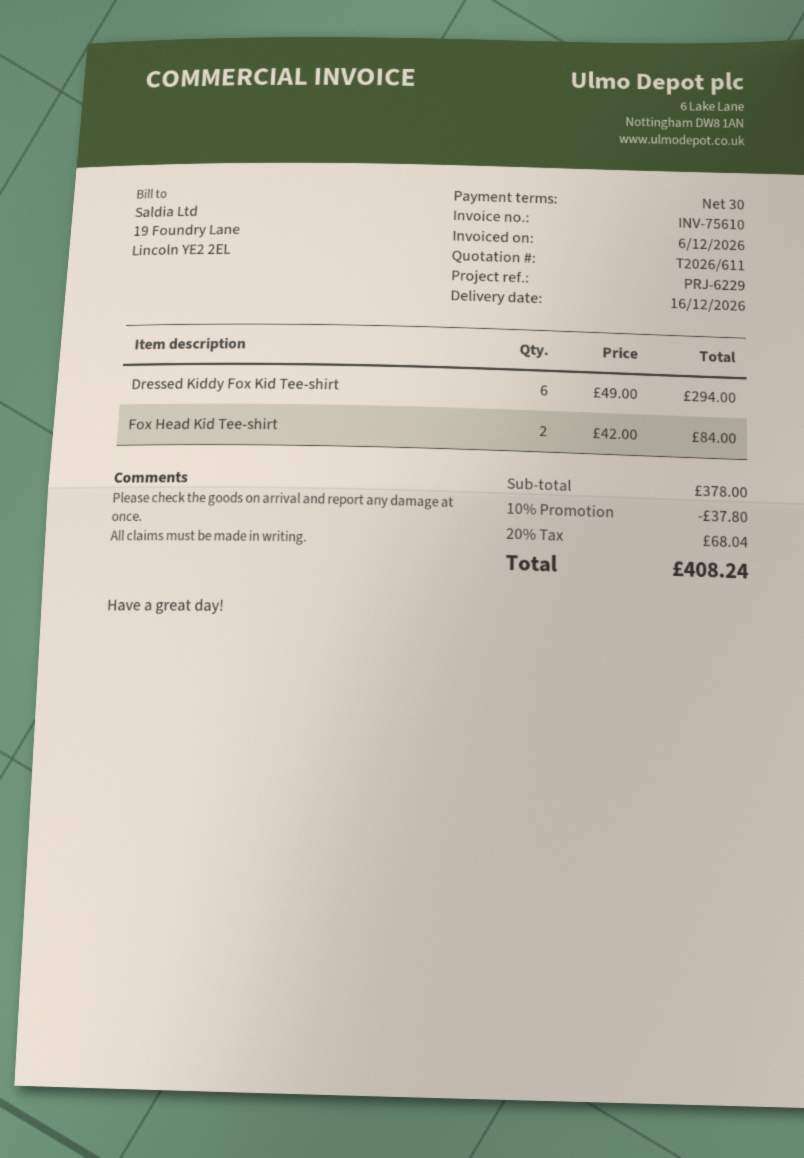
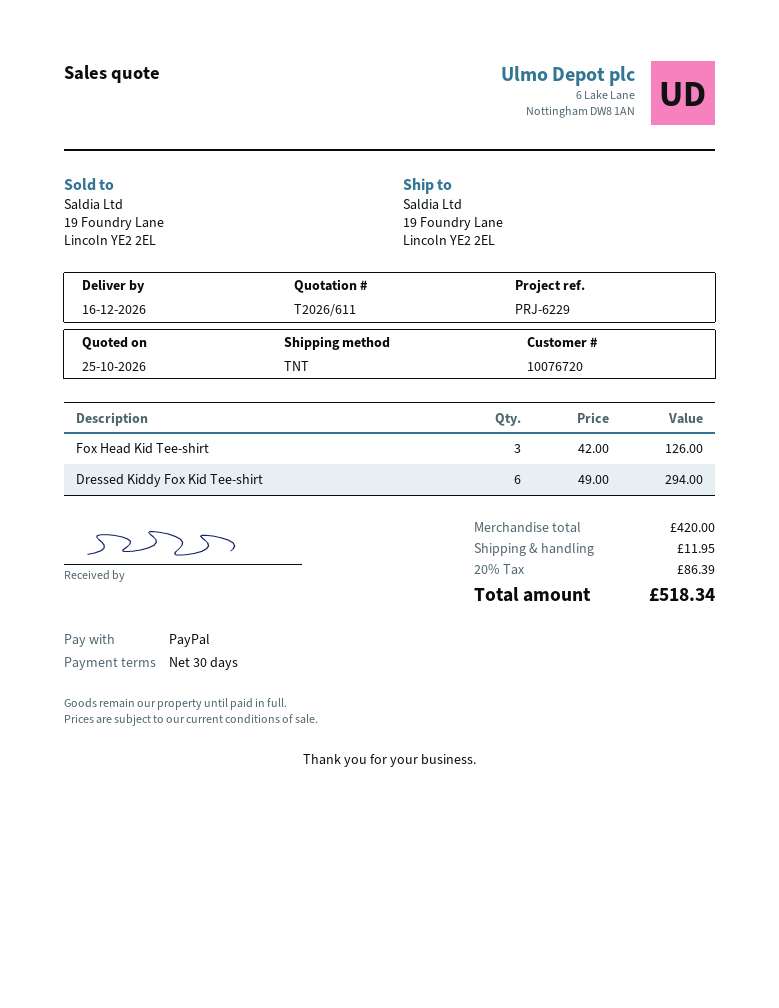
Fox Head Kid Tee-shirt: 2 x 42.00 = 84.00 -> 3 x 42.00 = 126.00
subtotal: 378.00 -> 420.00
discount: 10% = 37.80 -> none
shipping: none -> 11.95
tax: 20% = 68.04 -> 20% = 86.39
total: 408.24 -> 518.34

